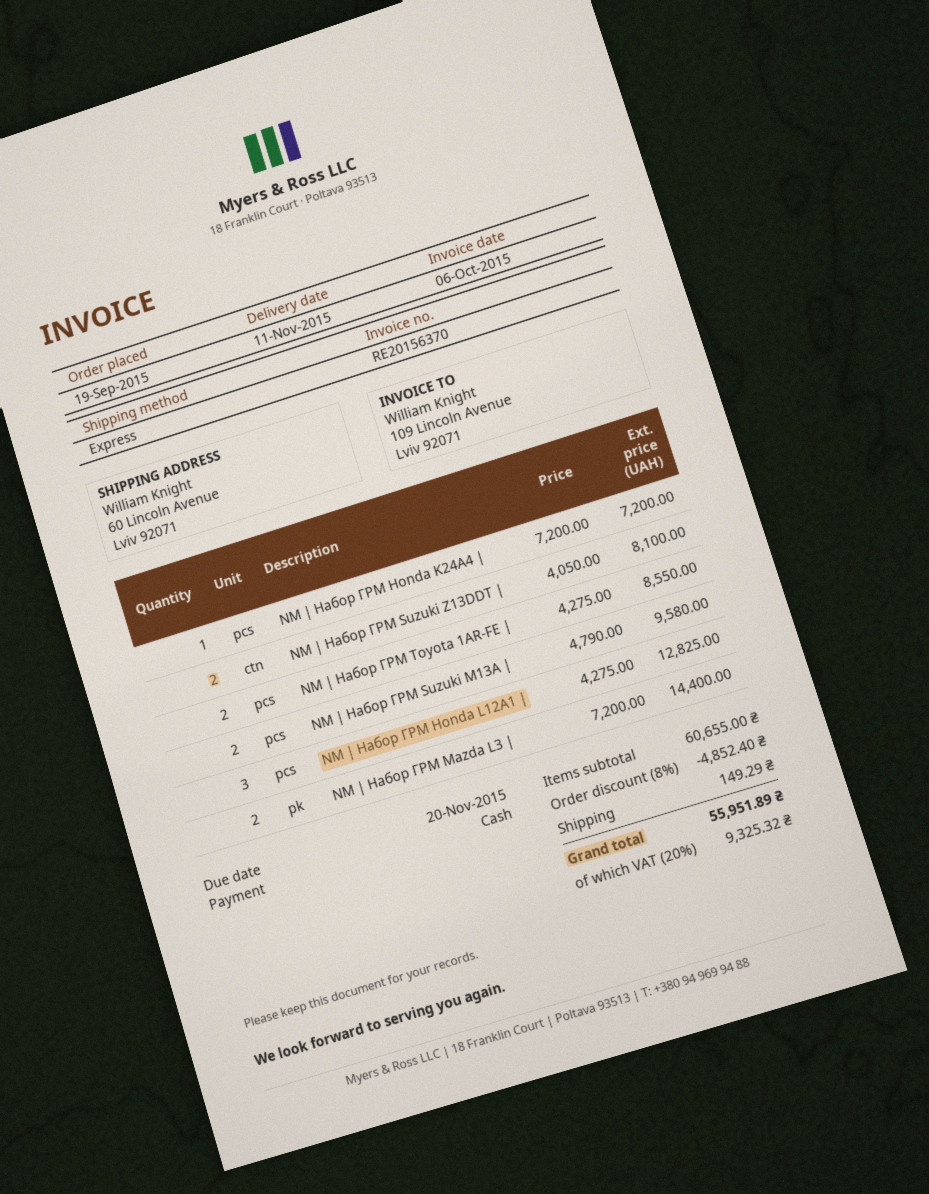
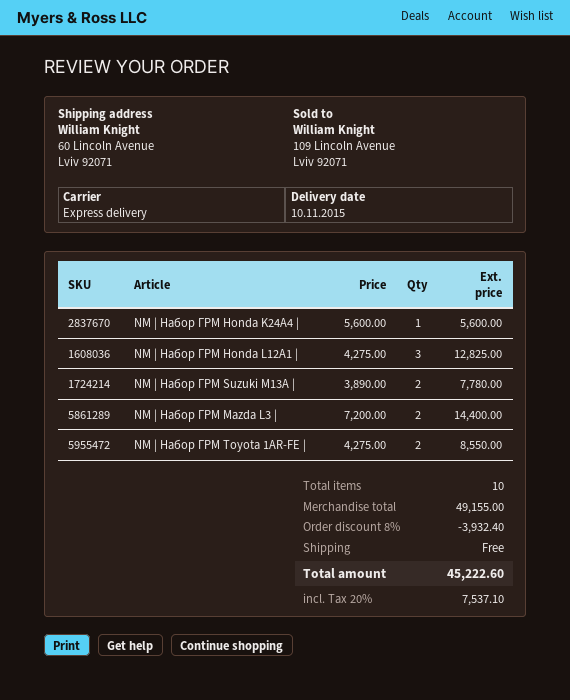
delivery date: 2015-11-11 -> 2015-11-10
NM | Набор ГРМ Honda K24A4 |: 1 x 7200.00 = 7200.00 -> 1 x 5600.00 = 5600.00
NM | Набор ГРМ Suzuki Z13DDT |: 2 x 4050.00 = 8100.00 -> none
NM | Набор ГРМ Suzuki M13A |: 2 x 4790.00 = 9580.00 -> 2 x 3890.00 = 7780.00
subtotal: 60655.00 -> 49155.00
discount: 8% = 4852.40 -> 8% = 3932.40
shipping: 149.29 -> 0.00
tax: 20% = 9325.32 -> 20% = 7537.10
total: 55951.89 -> 45222.60

